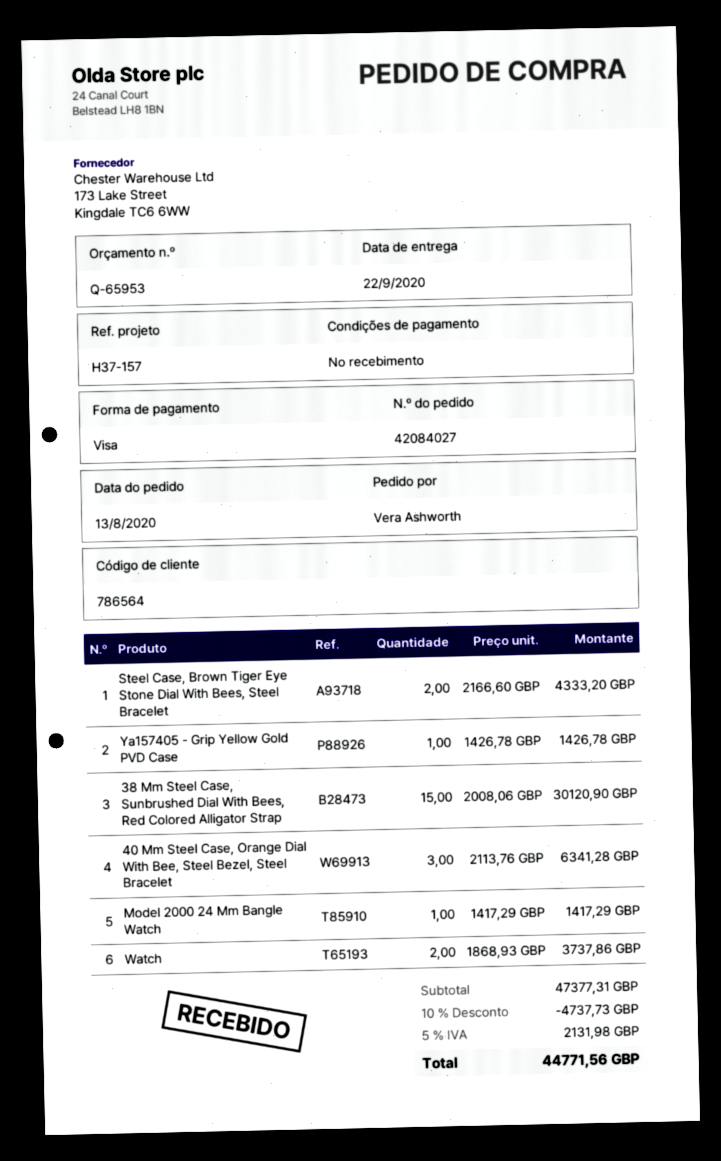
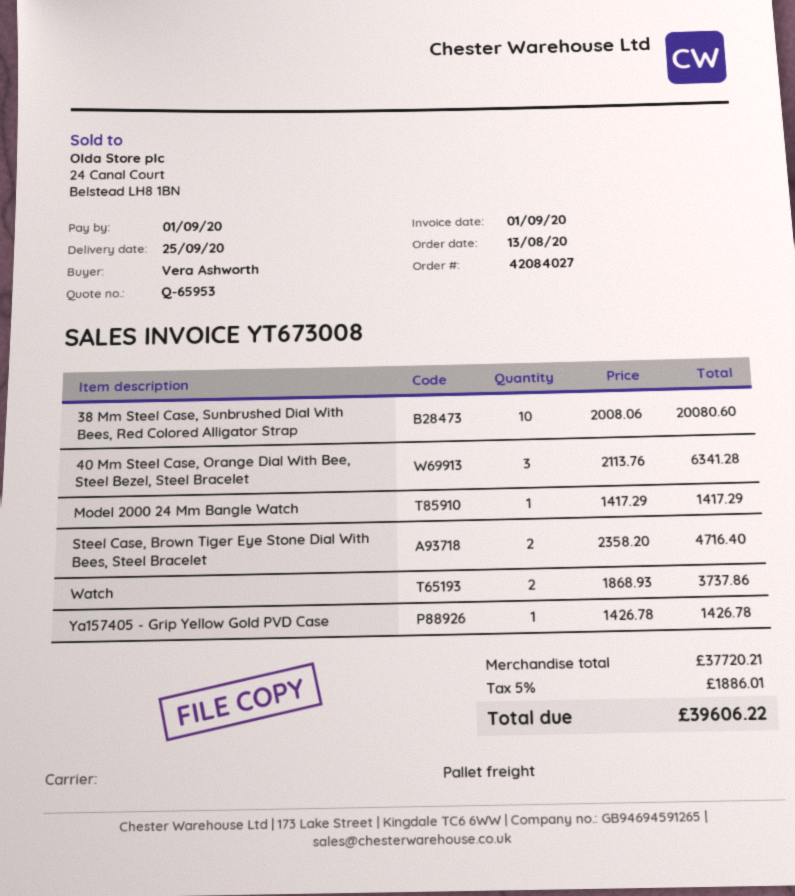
delivery date: 2020-09-22 -> 2020-09-25
Steel Case, Brown Tiger Eye Stone Dial With Bees, Steel Bracelet: 2 x 2166.60 = 4333.20 -> 2 x 2358.20 = 4716.40
38 Mm Steel Case, Sunbrushed Dial With Bees, Red Colored Alligator Strap: 15 x 2008.06 = 30120.90 -> 10 x 2008.06 = 20080.60
subtotal: 47377.31 -> 37720.21
discount: 10% = 4737.73 -> none
tax: 5% = 2131.98 -> 5% = 1886.01
total: 44771.56 -> 39606.22

